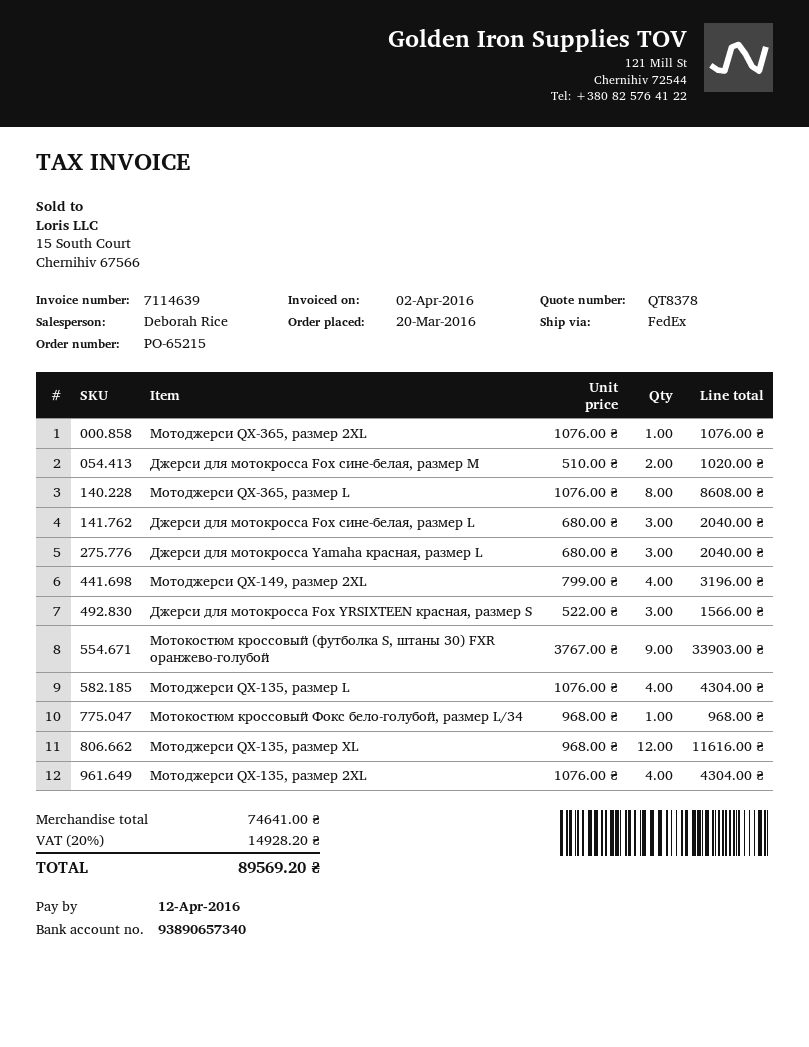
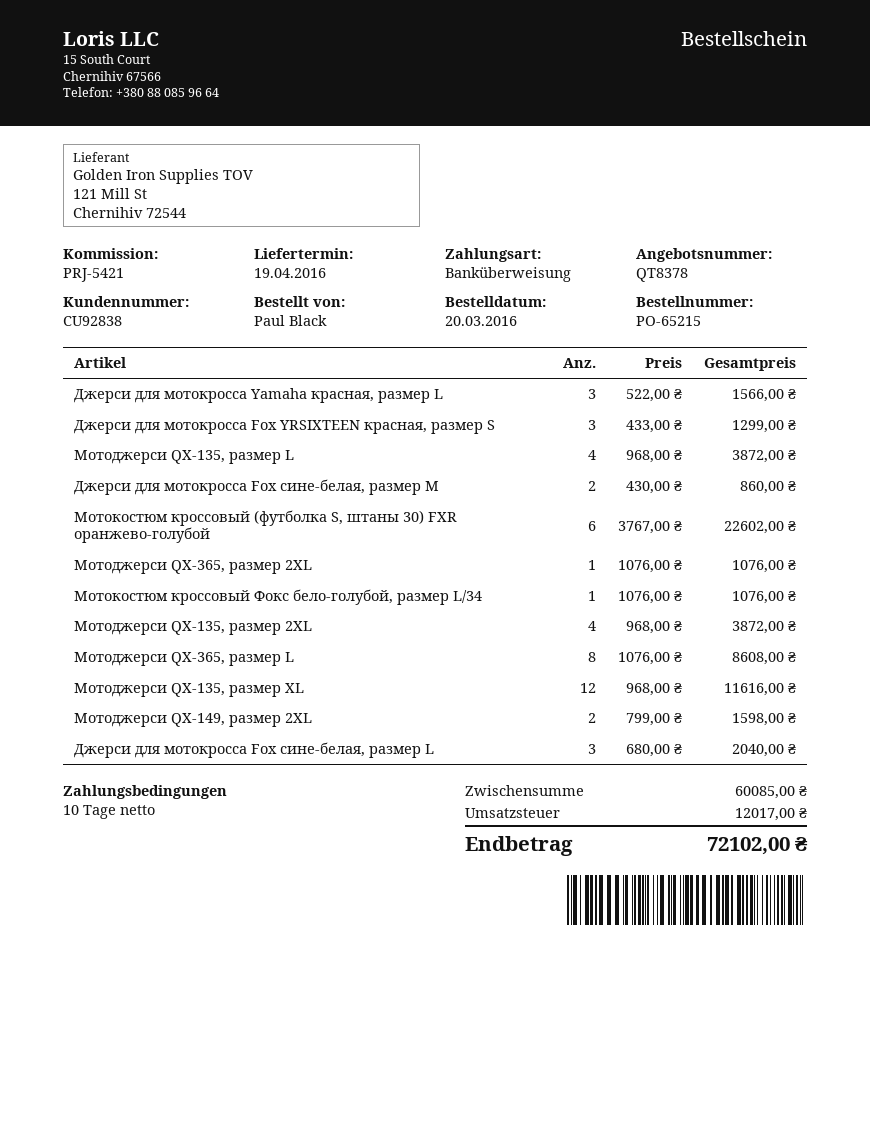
Джерси для мотокросса Fox сине-белая, размер M: 2 x 510.00 = 1020.00 -> 2 x 430.00 = 860.00
Джерси для мотокросса Yamaha красная, размер L: 3 x 680.00 = 2040.00 -> 3 x 522.00 = 1566.00
Мотоджерси QX-149, размер 2XL: 4 x 799.00 = 3196.00 -> 2 x 799.00 = 1598.00
Джерси для мотокросса Fox YRSIXTEEN красная, размер S: 3 x 522.00 = 1566.00 -> 3 x 433.00 = 1299.00
Мотокостюм кроссовый (футболка S, штаны 30) FXR оранжево-голубой: 9 x 3767.00 = 33903.00 -> 6 x 3767.00 = 22602.00
Мотоджерси QX-135, размер L: 4 x 1076.00 = 4304.00 -> 4 x 968.00 = 3872.00
Мотокостюм кроссовый Фокс бело-голубой, размер L/34: 1 x 968.00 = 968.00 -> 1 x 1076.00 = 1076.00
Мотоджерси QX-135, размер 2XL: 4 x 1076.00 = 4304.00 -> 4 x 968.00 = 3872.00
subtotal: 74641.00 -> 60085.00
tax: 14928.20 -> 12017.00
total: 89569.20 -> 72102.00

